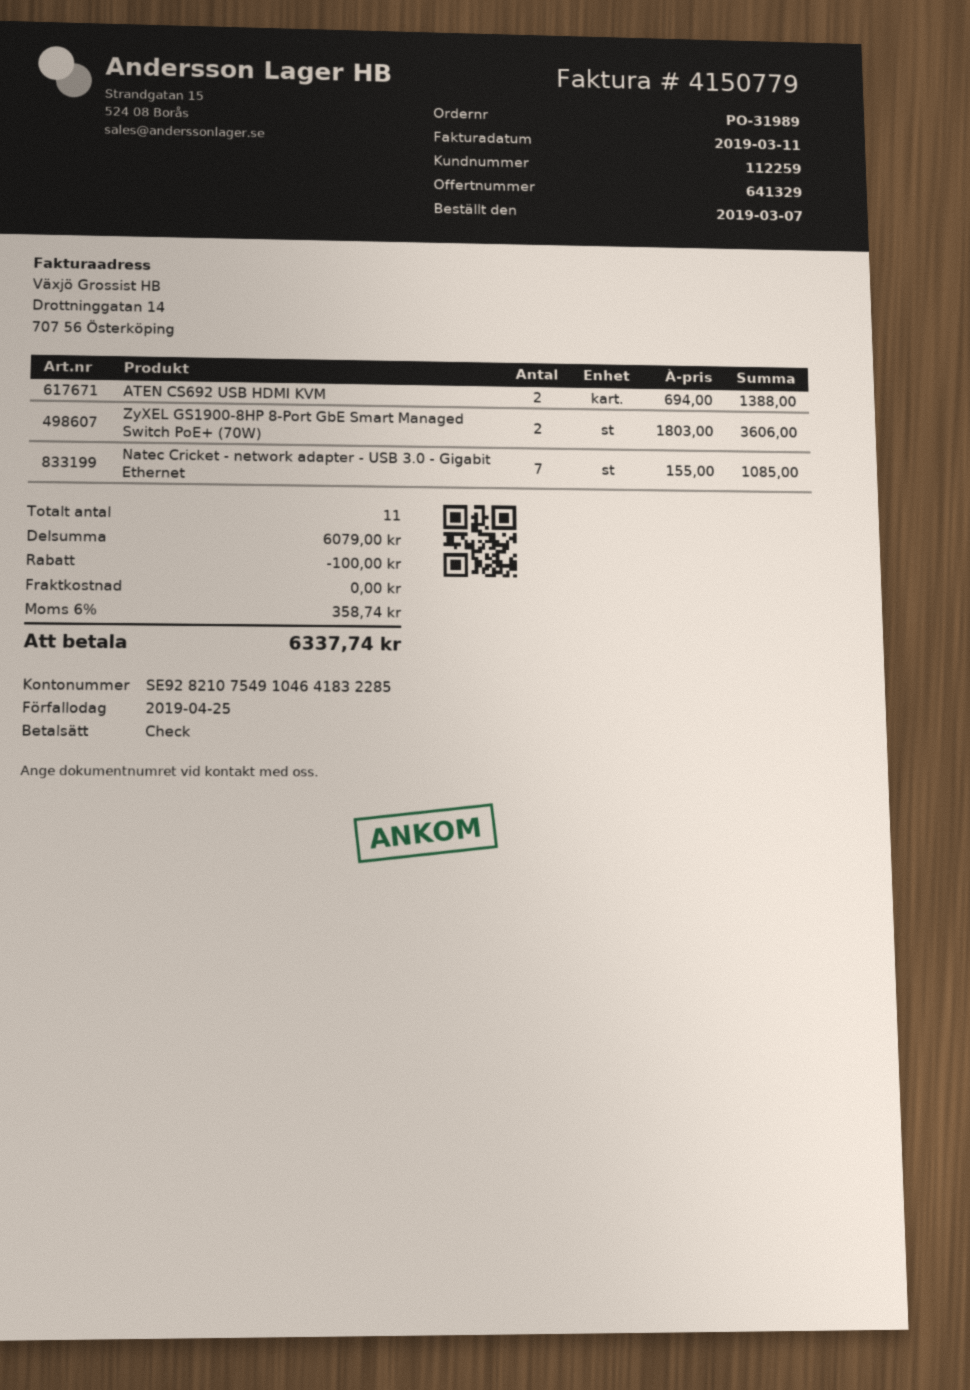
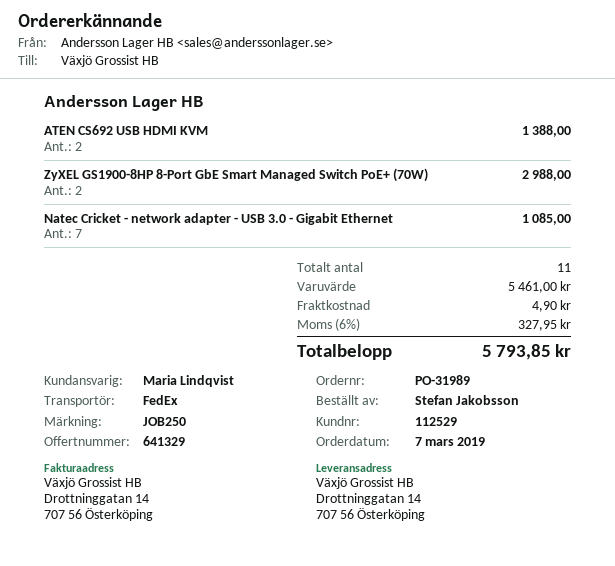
customer number: 112259 -> 112529
ZyXEL GS1900-8HP 8-Port GbE Smart Managed Switch PoE+ (70W): 2 for 3606.00 -> 2 for 2988.00
subtotal: 6079.00 -> 5461.00
discount: 100.00 -> none
shipping: 0.00 -> 4.90
tax: 6% = 358.74 -> 6% = 327.95
total: 6337.74 -> 5793.85

